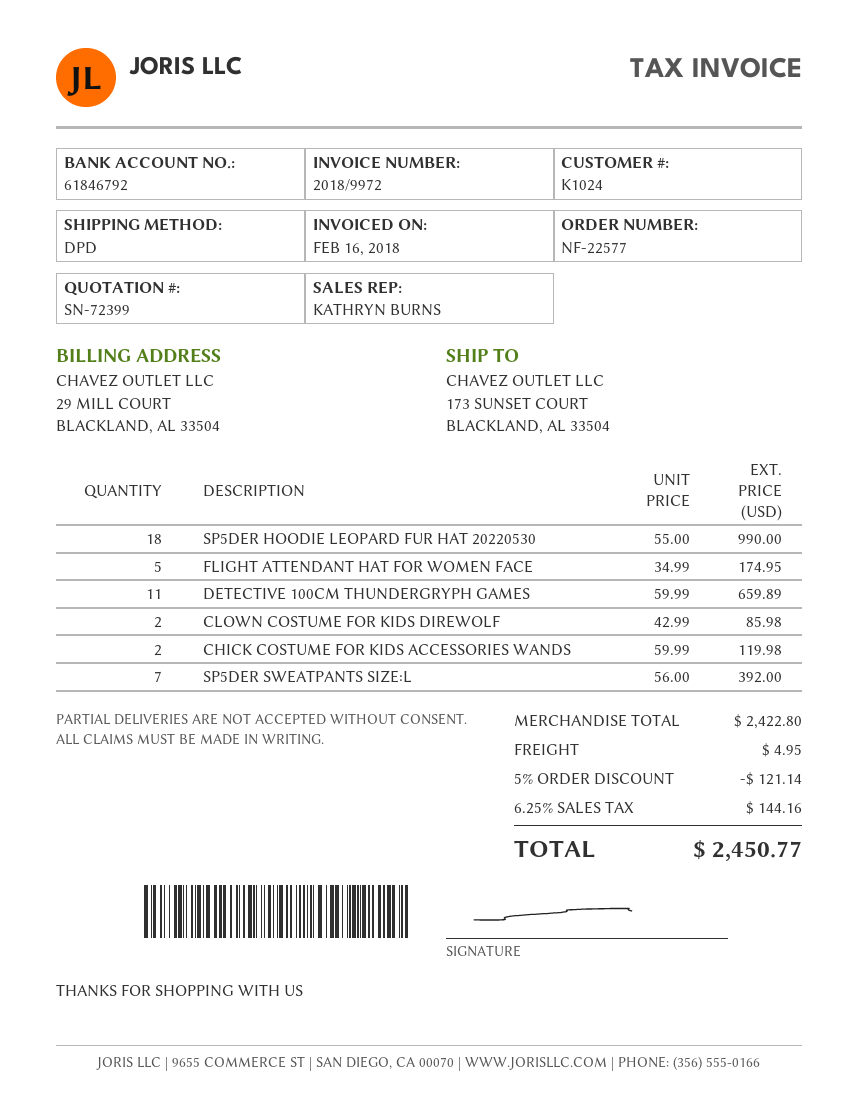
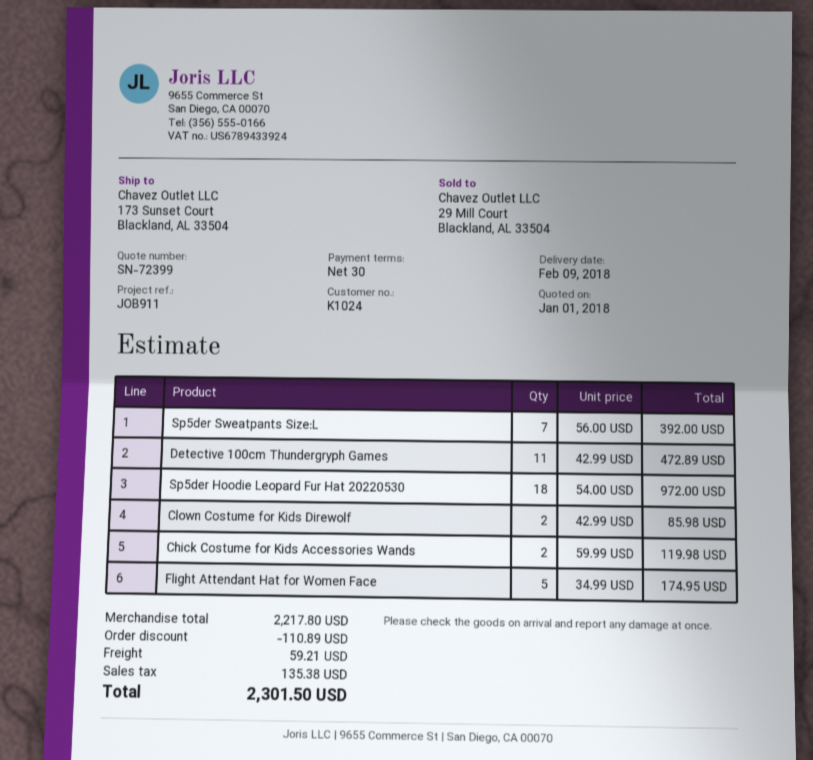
SP5DER HOODIE LEOPARD FUR HAT 20220530: 18 x 55.00 = 990.00 -> 18 x 54.00 = 972.00
DETECTIVE 100CM THUNDERGRYPH GAMES: 11 x 59.99 = 659.89 -> 11 x 42.99 = 472.89
subtotal: 2422.80 -> 2217.80
discount: 121.14 -> 110.89
shipping: 4.95 -> 59.21
tax: 144.16 -> 135.38
total: 2450.77 -> 2301.50

